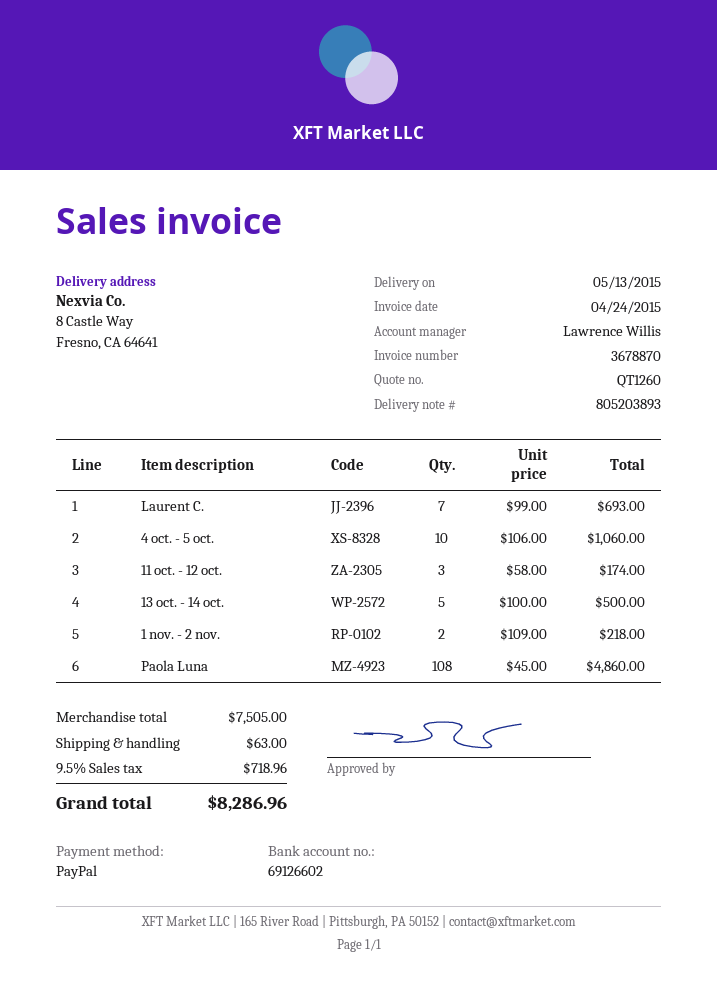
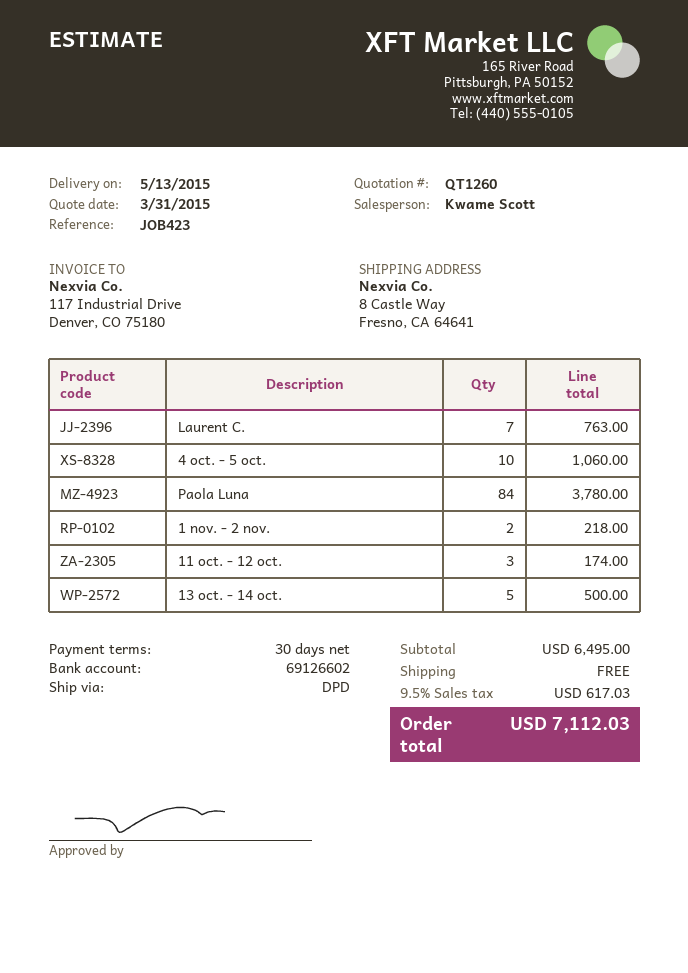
sales rep: Lawrence Willis -> Kwame Scott
Laurent C.: 7 for 693.00 -> 7 for 763.00
Paola Luna: 108 for 4860.00 -> 84 for 3780.00
subtotal: 7505.00 -> 6495.00
shipping: 63.00 -> 0.00
tax: 9.5% = 718.96 -> 9.5% = 617.03
total: 8286.96 -> 7112.03

